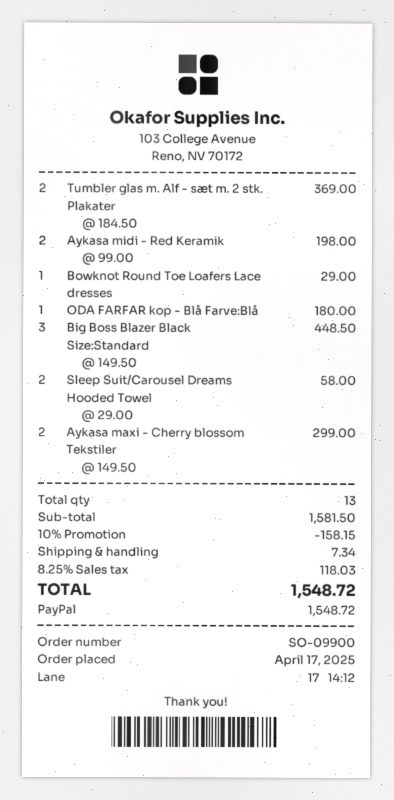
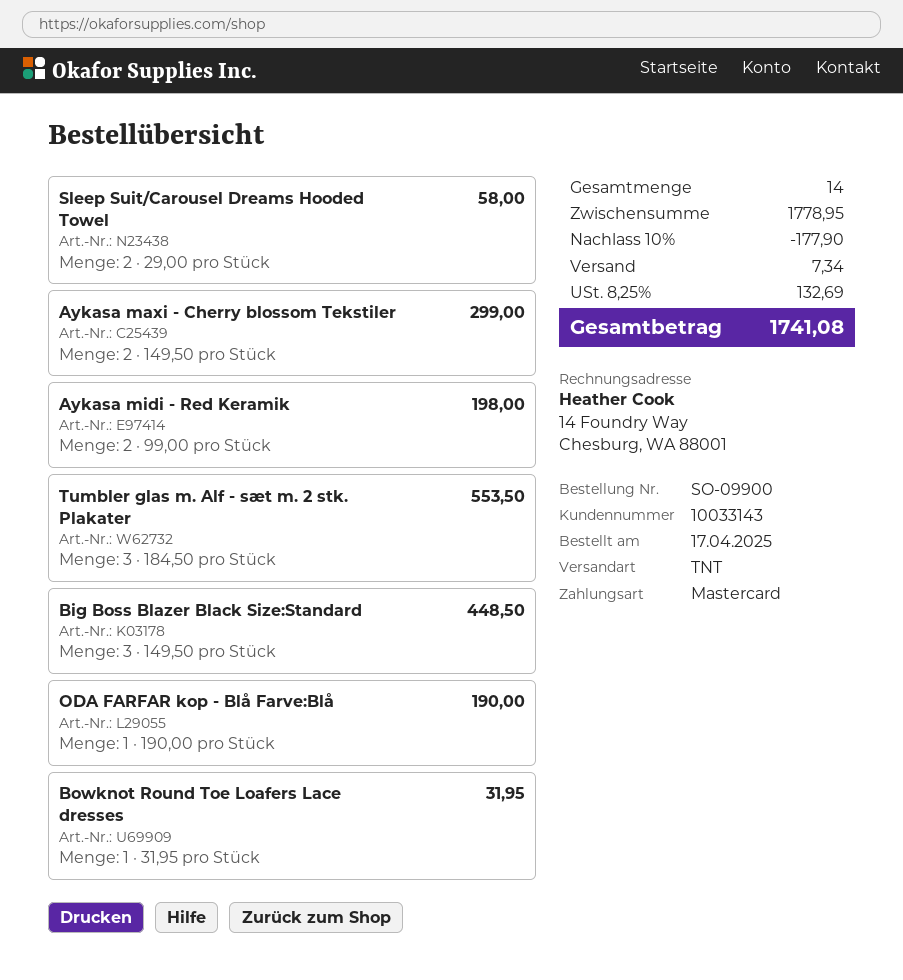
payment method: PayPal -> Mastercard
Tumbler glas m. Alf - sæt m. 2 stk. Plakater: 2 x 184.50 = 369.00 -> 3 x 184.50 = 553.50
Bowknot Round Toe Loafers Lace dresses: 1 x 29.00 = 29.00 -> 1 x 31.95 = 31.95
ODA FARFAR kop - Blå Farve:Blå: 1 x 180.00 = 180.00 -> 1 x 190.00 = 190.00
total quantity: 13 -> 14
subtotal: 1581.50 -> 1778.95
discount: 10% = 158.15 -> 10% = 177.90
tax: 8.25% = 118.03 -> 8.25% = 132.69
total: 1548.72 -> 1741.08

